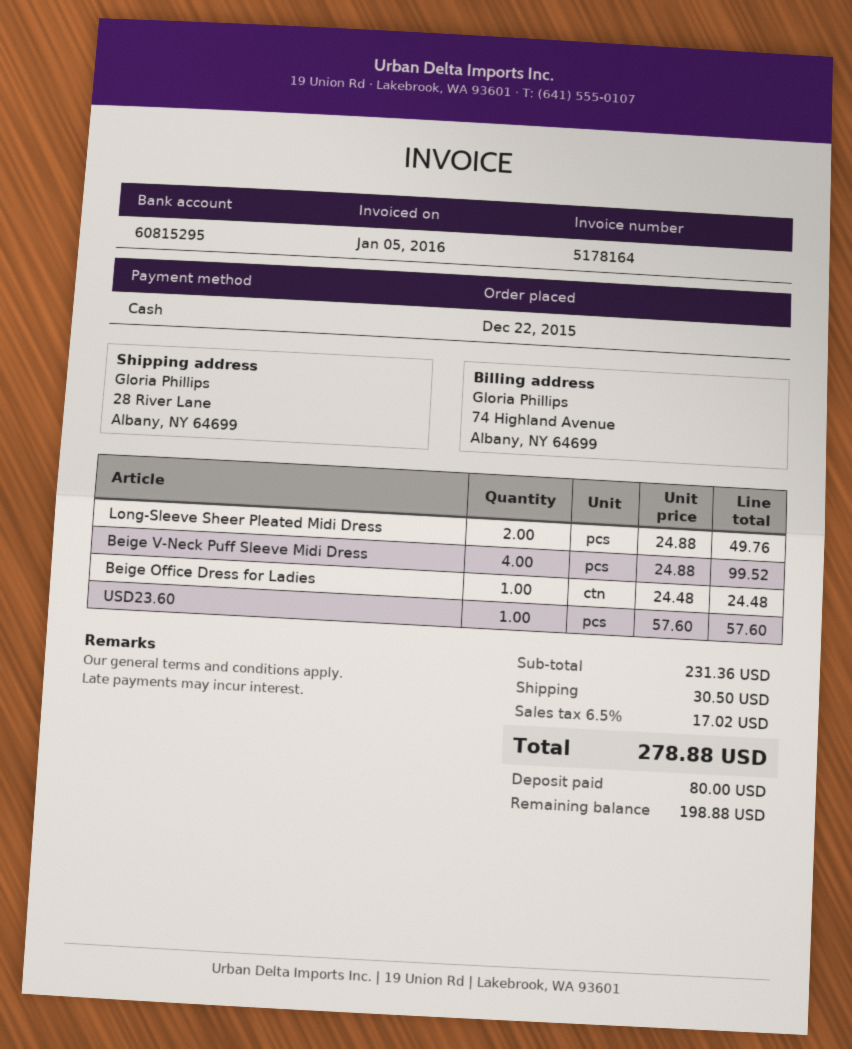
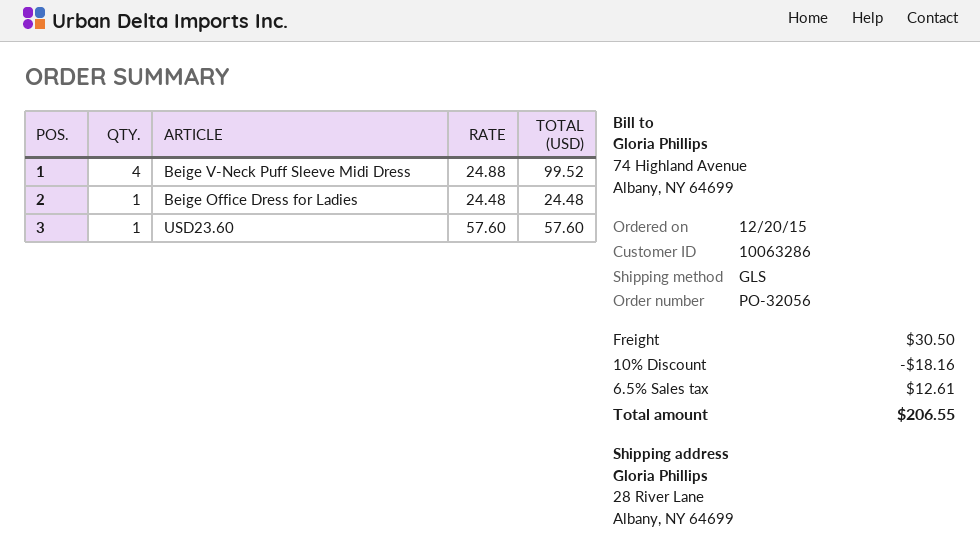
order date: 2015-12-22 -> 2015-12-20
Long-Sleeve Sheer Pleated Midi Dress: 2 x 24.88 = 49.76 -> none
discount: none -> 10% = 18.16
tax: 6.5% = 17.02 -> 6.5% = 12.61
total: 278.88 -> 206.55

